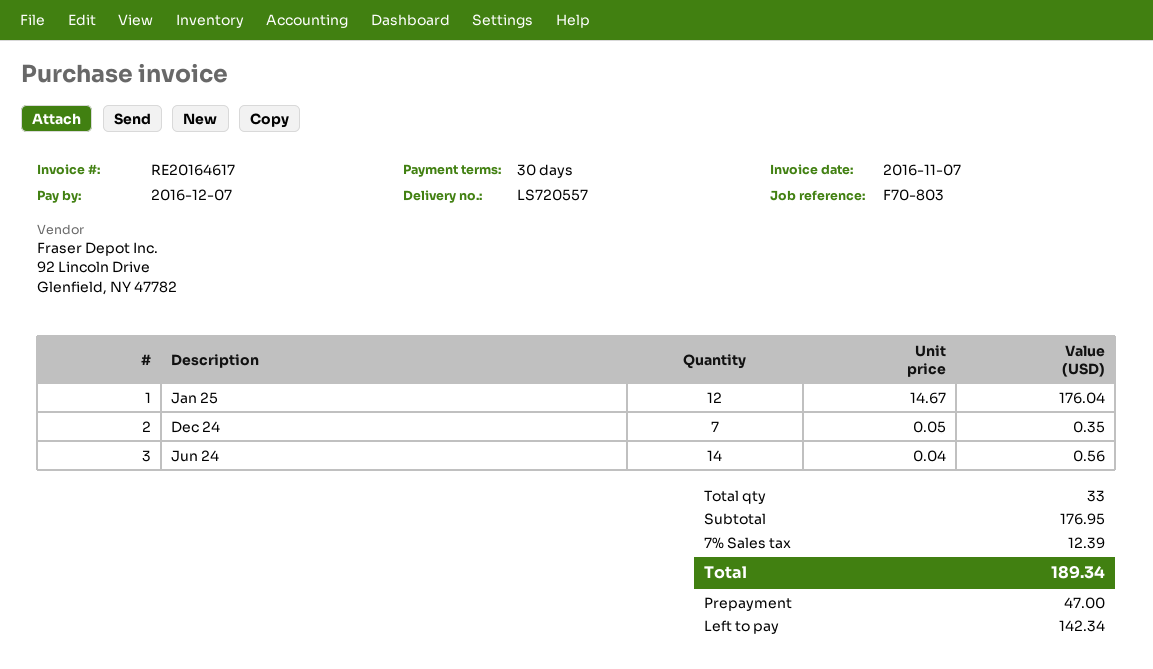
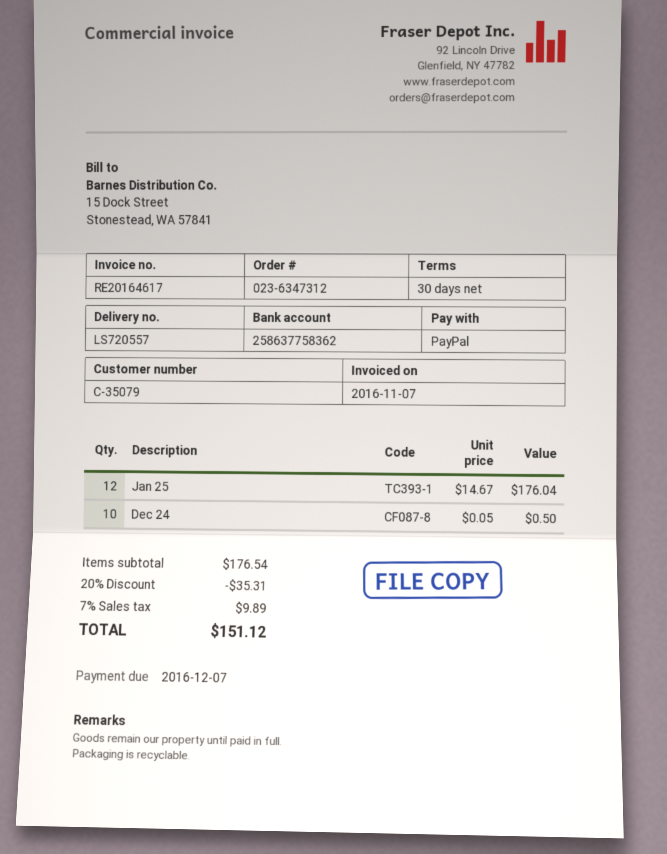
Dec 24: 7 x 0.05 = 0.35 -> 10 x 0.05 = 0.50
Jun 24: 14 x 0.04 = 0.56 -> none
subtotal: 176.95 -> 176.54
discount: none -> 20% = 35.31
tax: 7% = 12.39 -> 7% = 9.89
total: 189.34 -> 151.12

